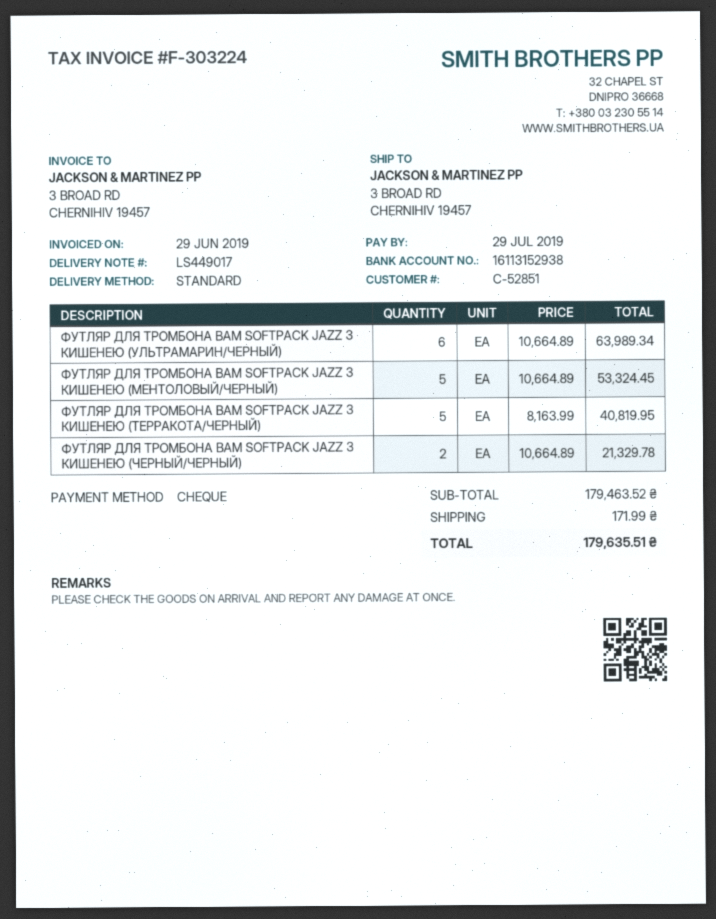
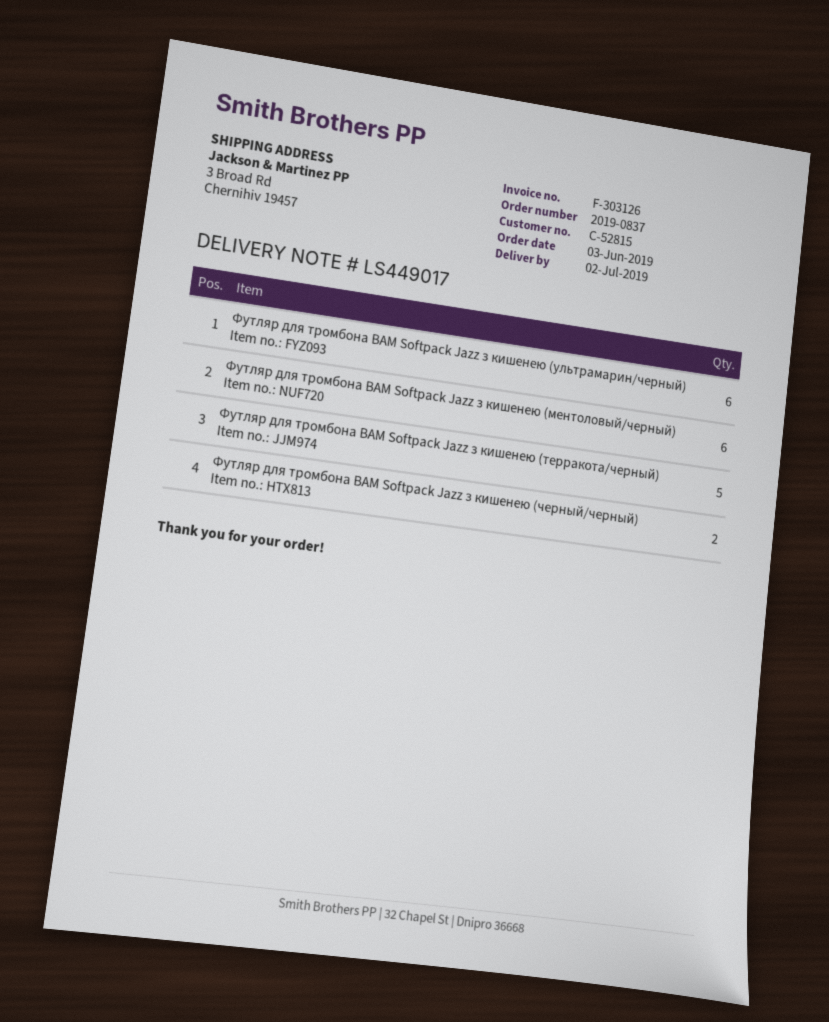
invoice number: F-303224 -> F-303126
customer number: C-52851 -> C-52815
ФУТЛЯР ДЛЯ ТРОМБОНА BAM SOFTPACK JAZZ З КИШЕНЕЮ (МЕНТОЛОВЫЙ/ЧЕРНЫЙ): 5 -> 6

